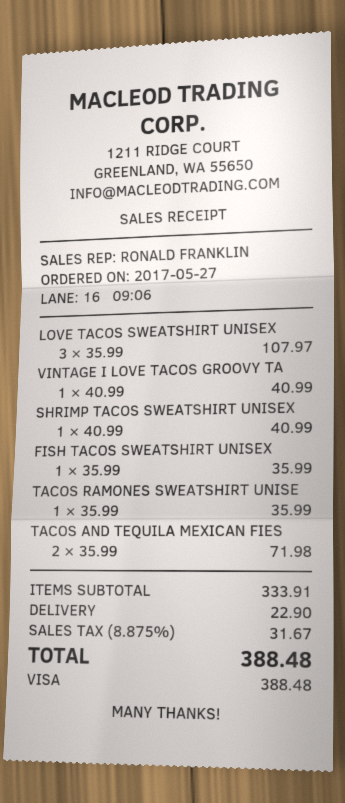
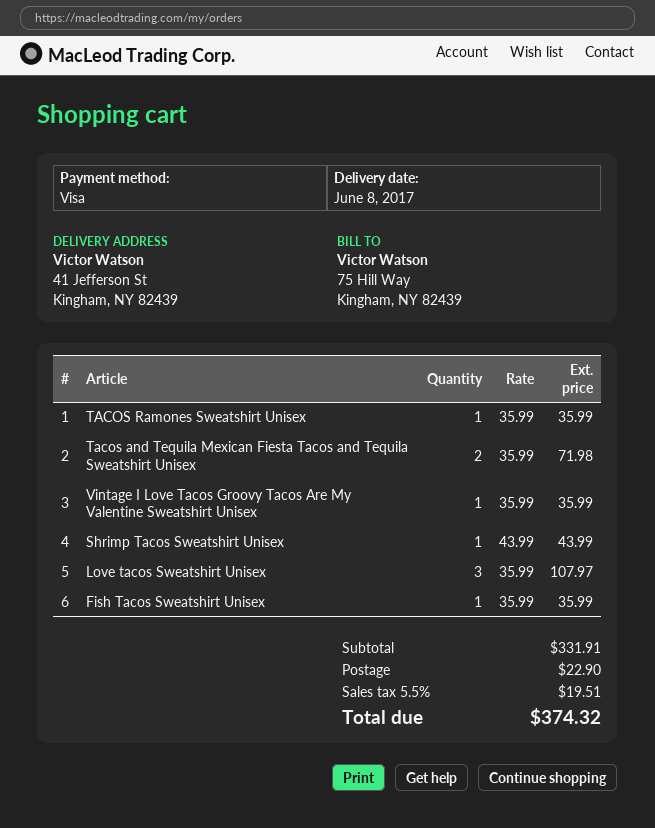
VINTAGE I LOVE TACOS GROOVY TA: 1 x 40.99 = 40.99 -> 1 x 35.99 = 35.99
SHRIMP TACOS SWEATSHIRT UNISEX: 1 x 40.99 = 40.99 -> 1 x 43.99 = 43.99
subtotal: 333.91 -> 331.91
tax: 8.875% = 31.67 -> 5.5% = 19.51
total: 388.48 -> 374.32

